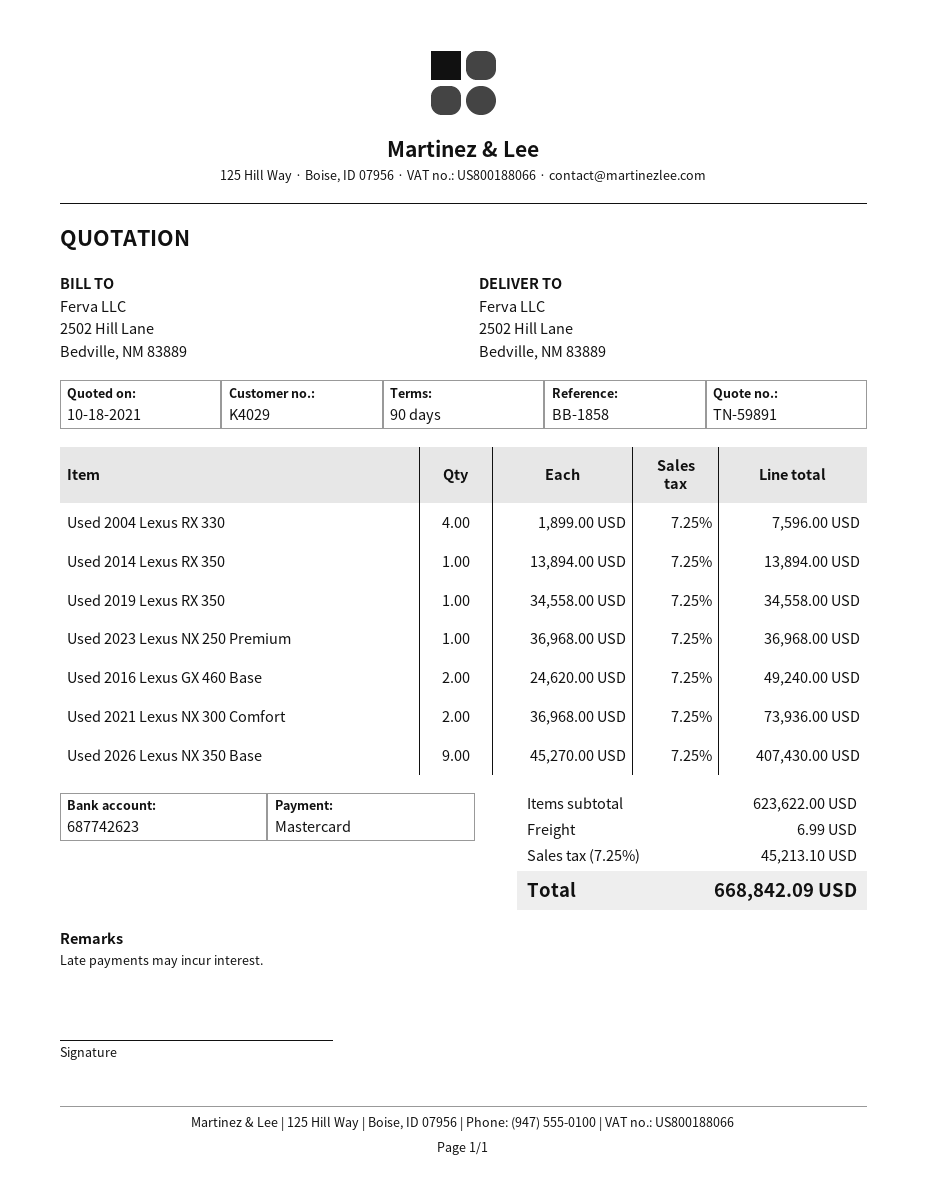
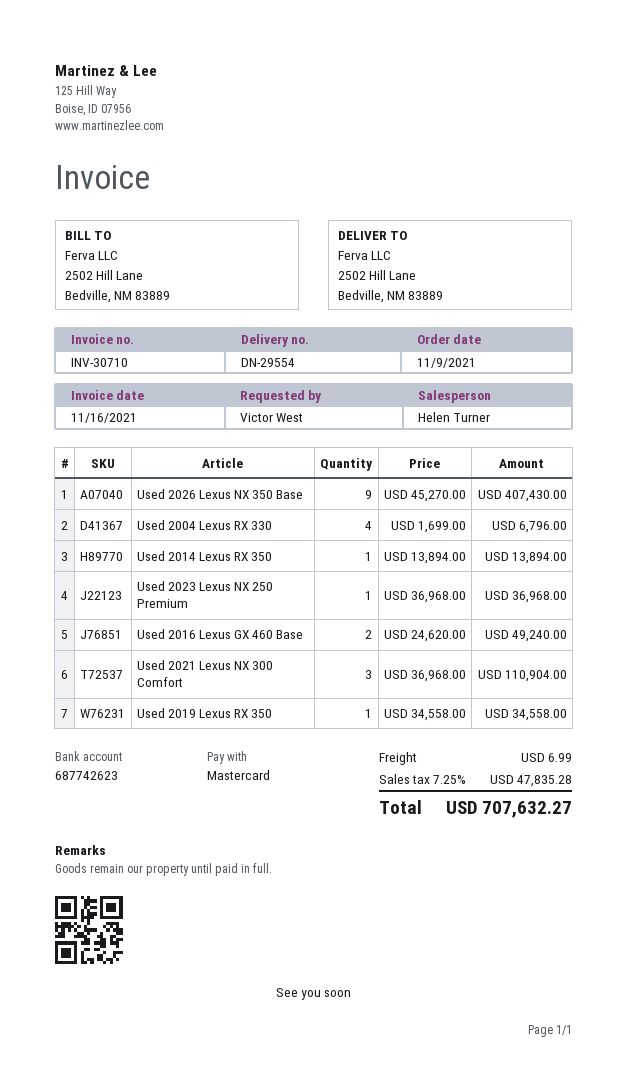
Used 2004 Lexus RX 330: 4 x 1899.00 = 7596.00 -> 4 x 1699.00 = 6796.00
Used 2021 Lexus NX 300 Comfort: 2 x 36968.00 = 73936.00 -> 3 x 36968.00 = 110904.00
tax: 7.25% = 45213.10 -> 7.25% = 47835.28
total: 668842.09 -> 707632.27

